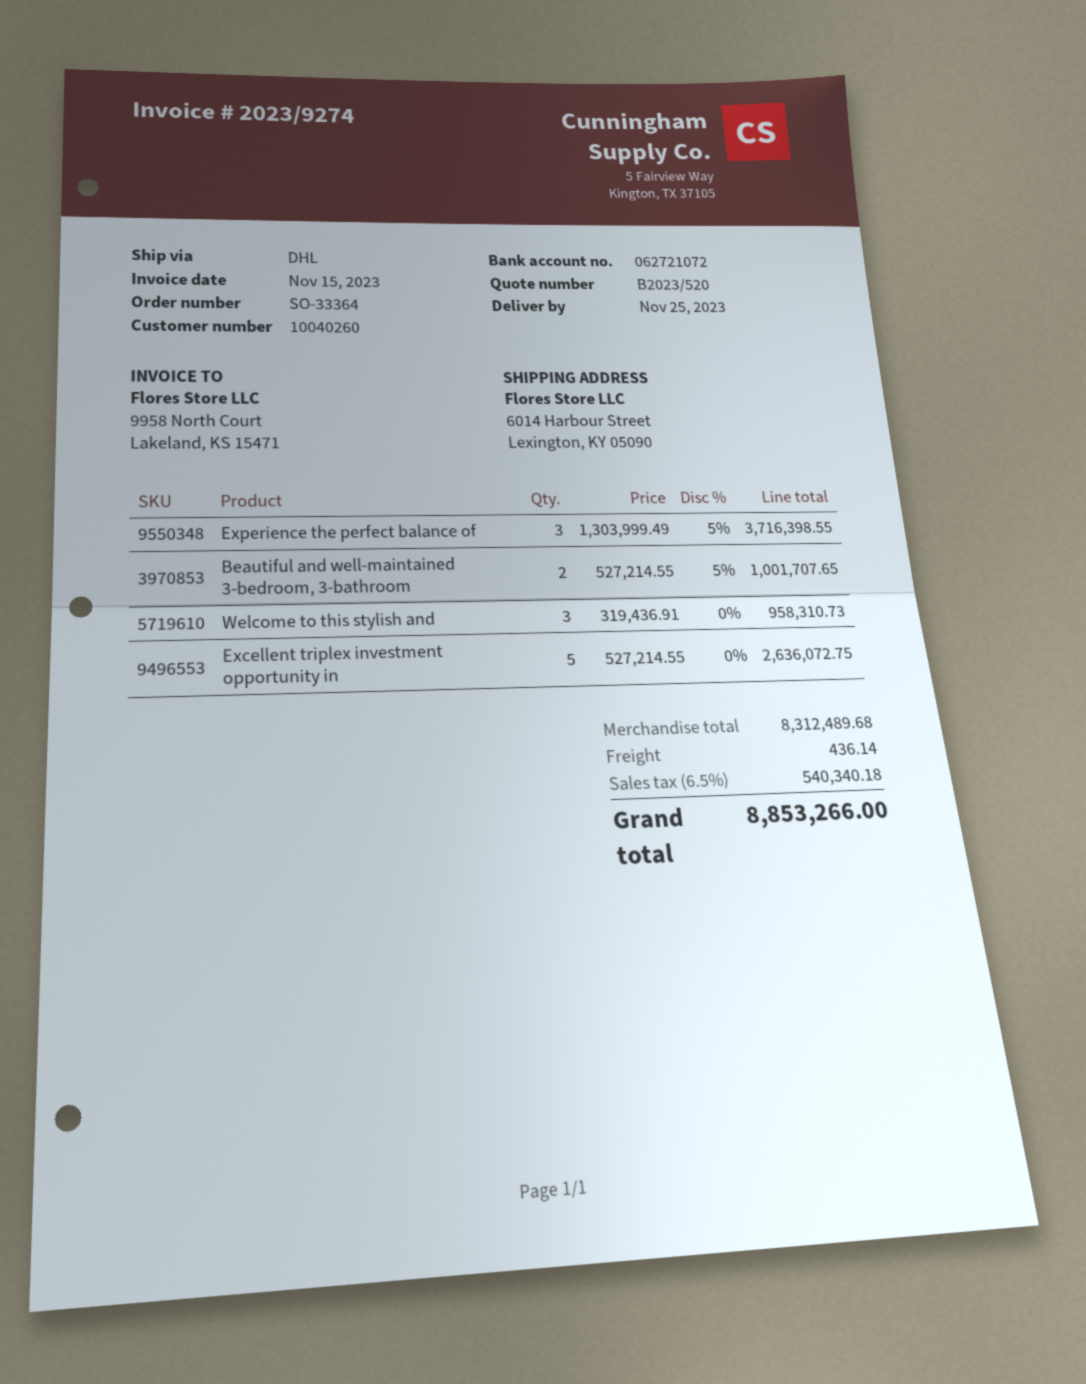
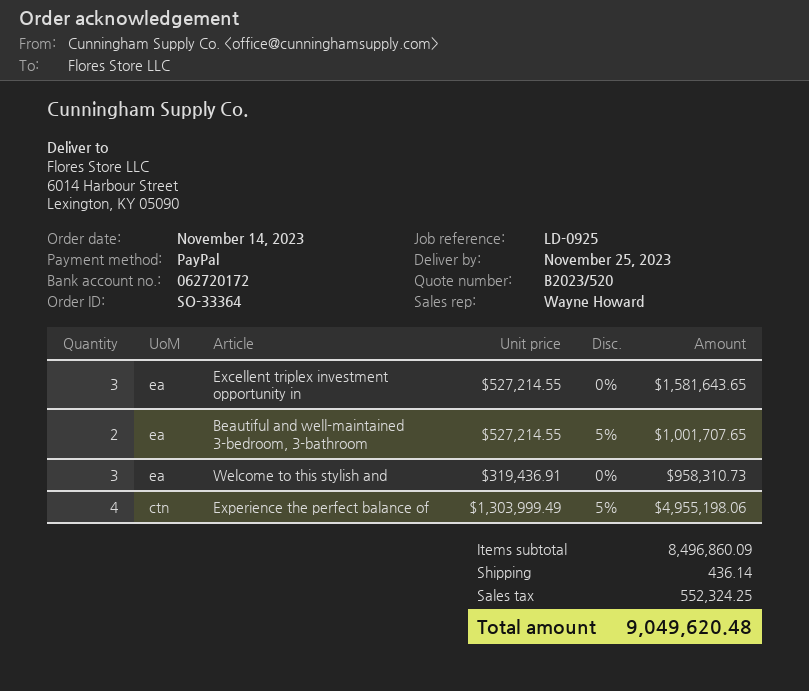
bank account: 062721072 -> 062720172
Experience the perfect balance of: 3 x 1303999.49 - 5% = 3716398.55 -> 4 x 1303999.49 - 5% = 4955198.06
Excellent triplex investment opportunity in: 5 x 527214.55 = 2636072.75 -> 3 x 527214.55 = 1581643.65
subtotal: 8312489.68 -> 8496860.09
tax: 540340.18 -> 552324.25
total: 8853266.00 -> 9049620.48

